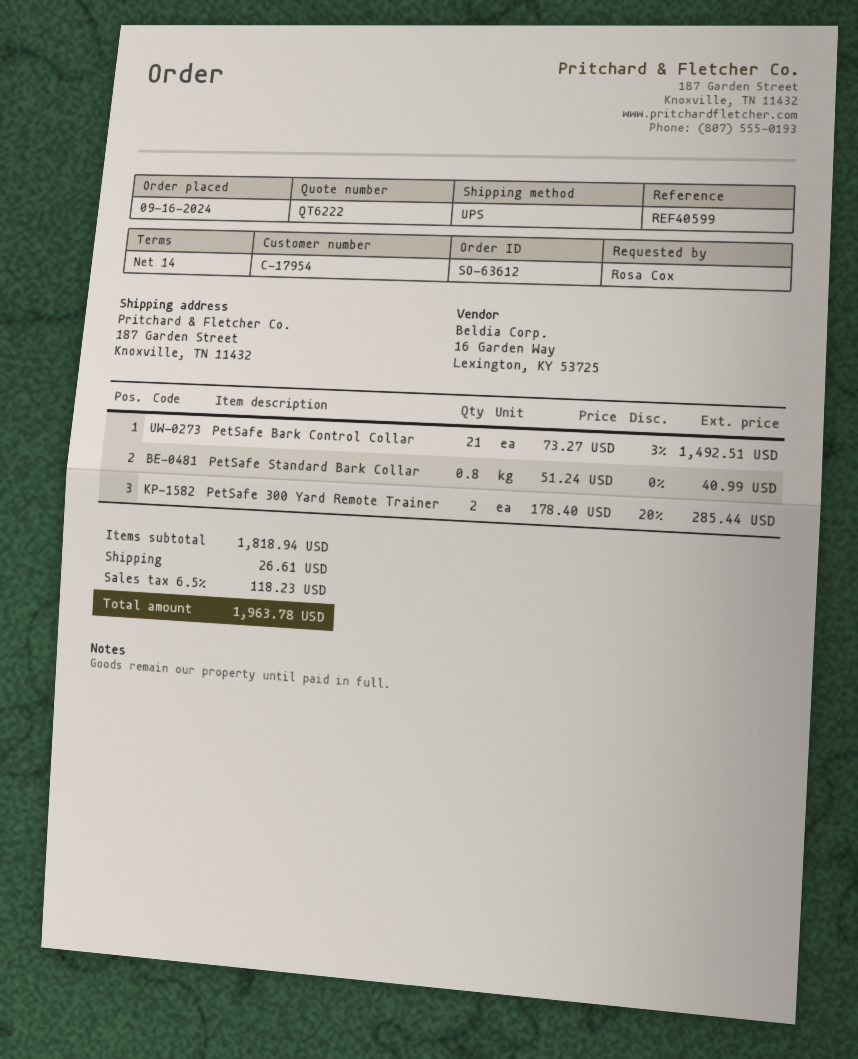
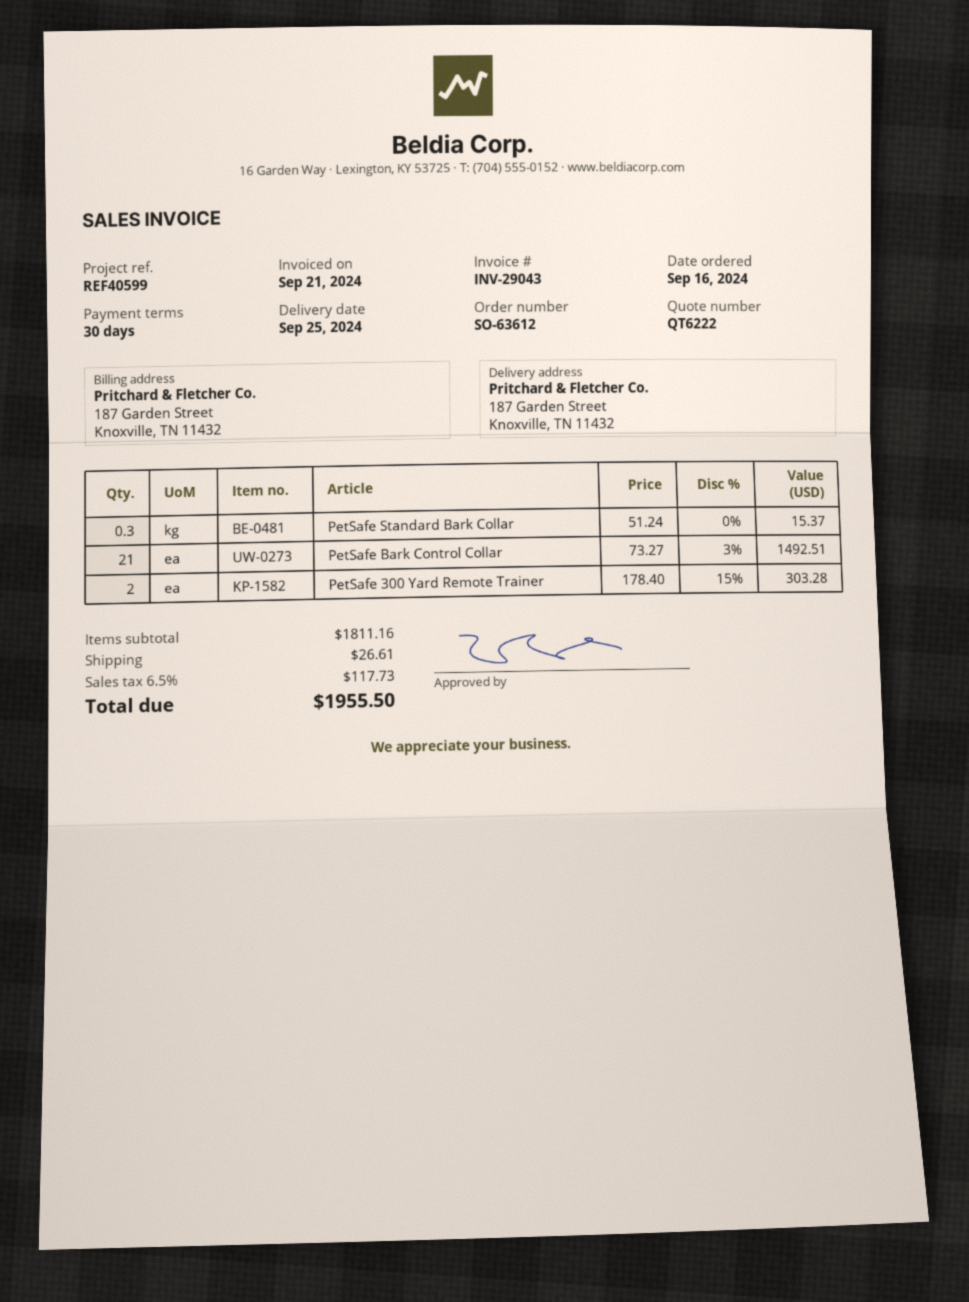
payment terms: 14 days -> 30 days
PetSafe Standard Bark Collar: 0.8 x 51.24 = 40.99 -> 0.3 x 51.24 = 15.37
PetSafe 300 Yard Remote Trainer: 2 x 178.40 - 20% = 285.44 -> 2 x 178.40 - 15% = 303.28
subtotal: 1818.94 -> 1811.16
tax: 6.5% = 118.23 -> 6.5% = 117.73
total: 1963.78 -> 1955.50

